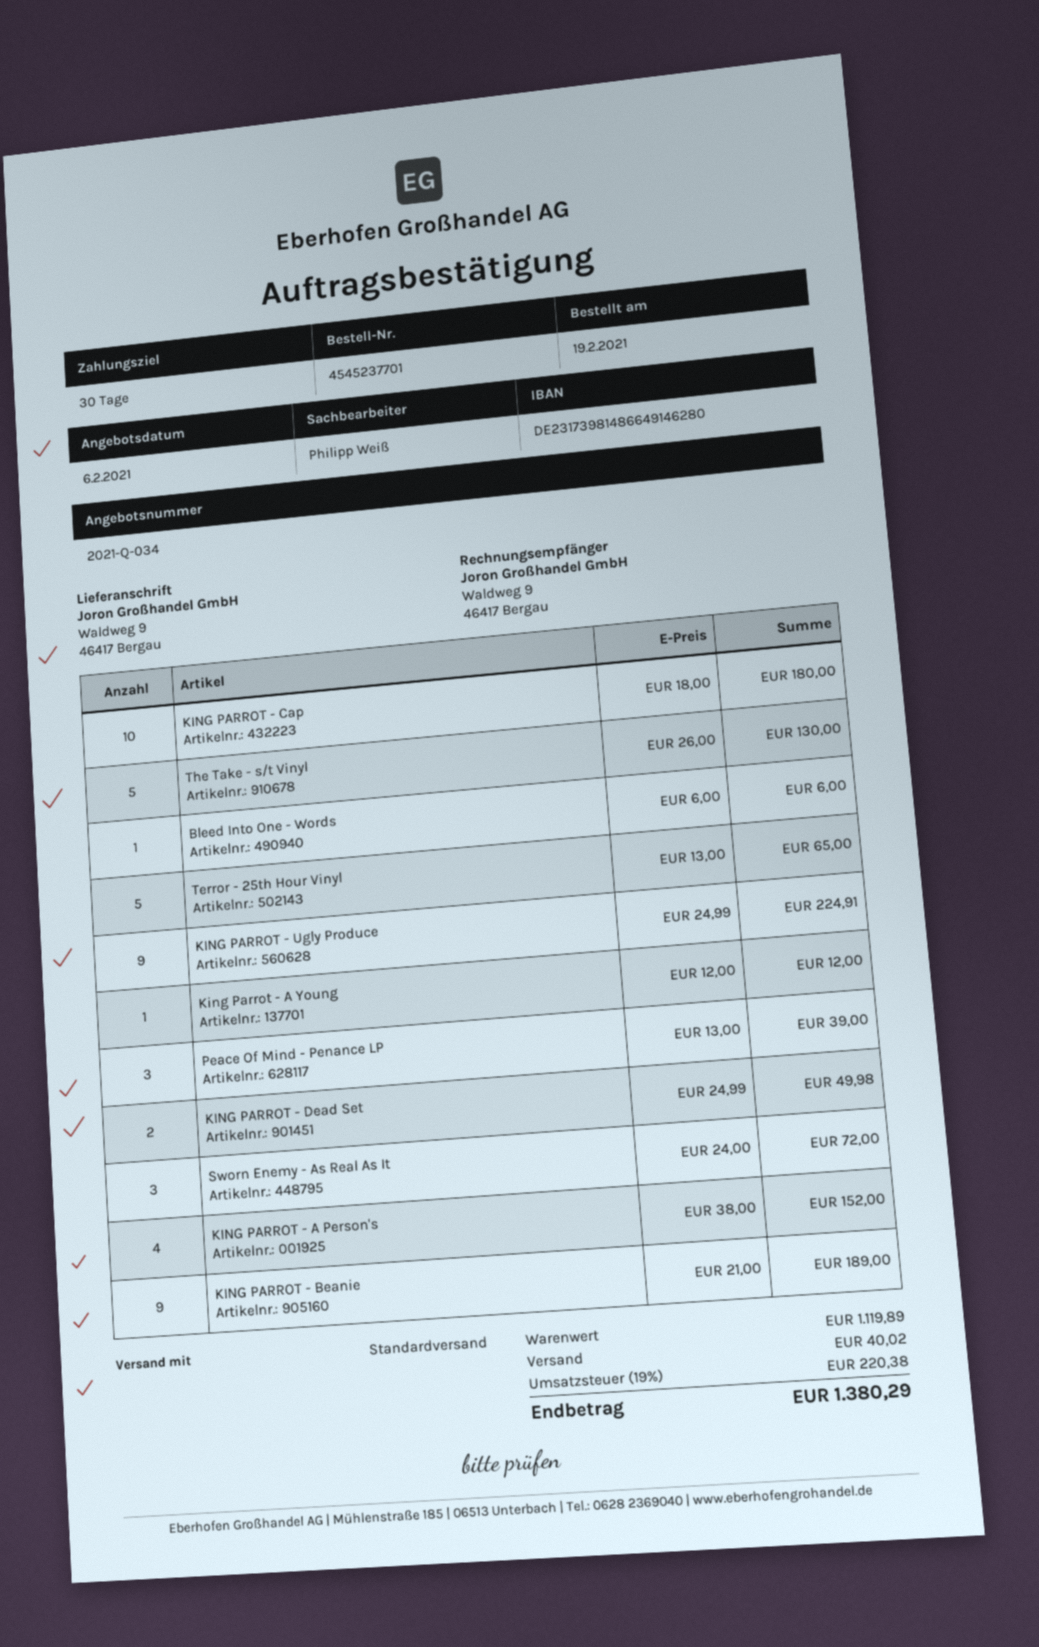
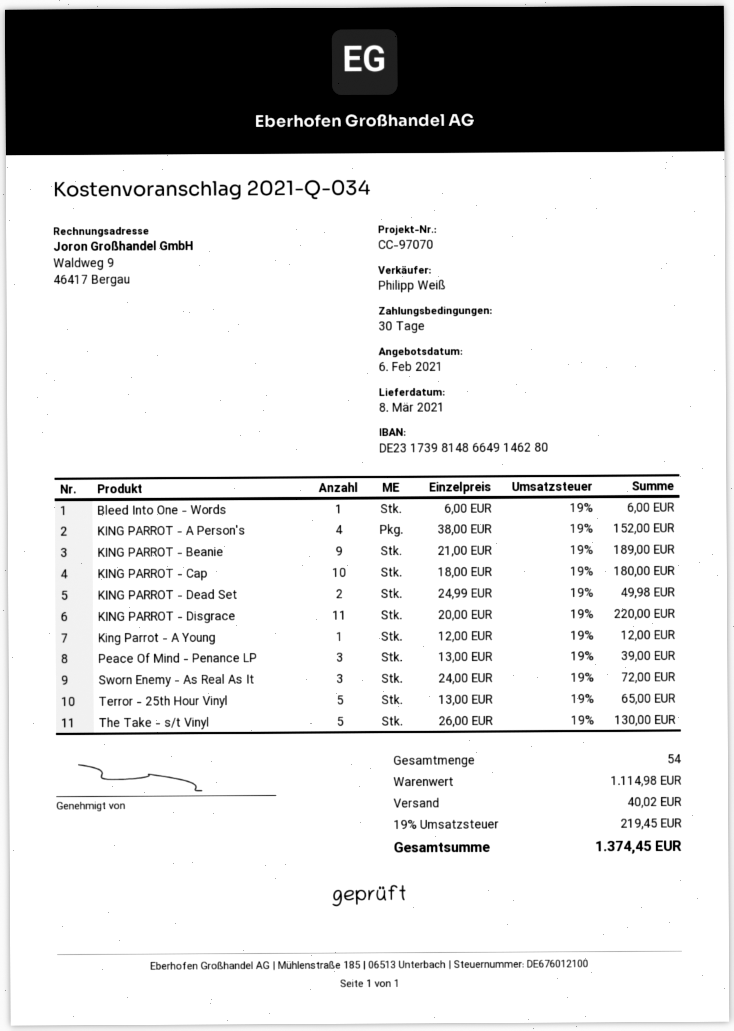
KING PARROT - Ugly Produce: 9 x 24.99 = 224.91 -> none
KING PARROT - Disgrace: none -> 11 x 20.00 = 220.00
subtotal: 1119.89 -> 1114.98
tax: 19% = 220.38 -> 19% = 219.45
total: 1380.29 -> 1374.45

